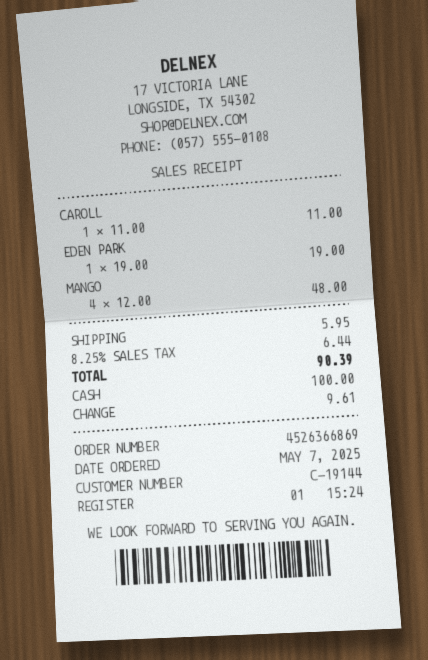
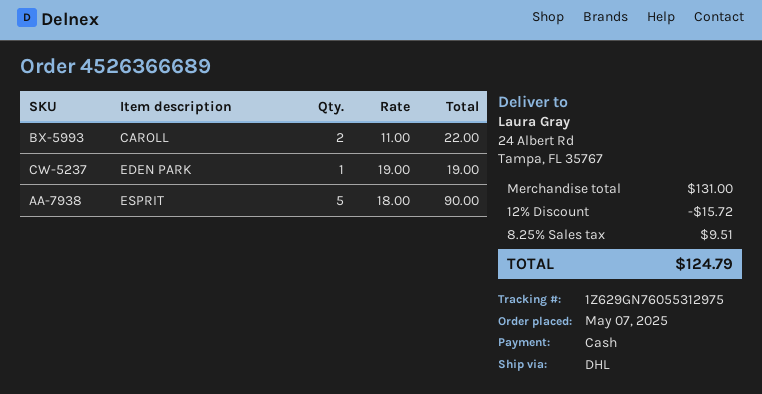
order number: 4526366869 -> 4526366689
CAROLL: 1 x 11.00 = 11.00 -> 2 x 11.00 = 22.00
MANGO: 4 x 12.00 = 48.00 -> none
ESPRIT: none -> 5 x 18.00 = 90.00
discount: none -> 12% = 15.72
shipping: 5.95 -> none
tax: 8.25% = 6.44 -> 8.25% = 9.51
total: 90.39 -> 124.79

